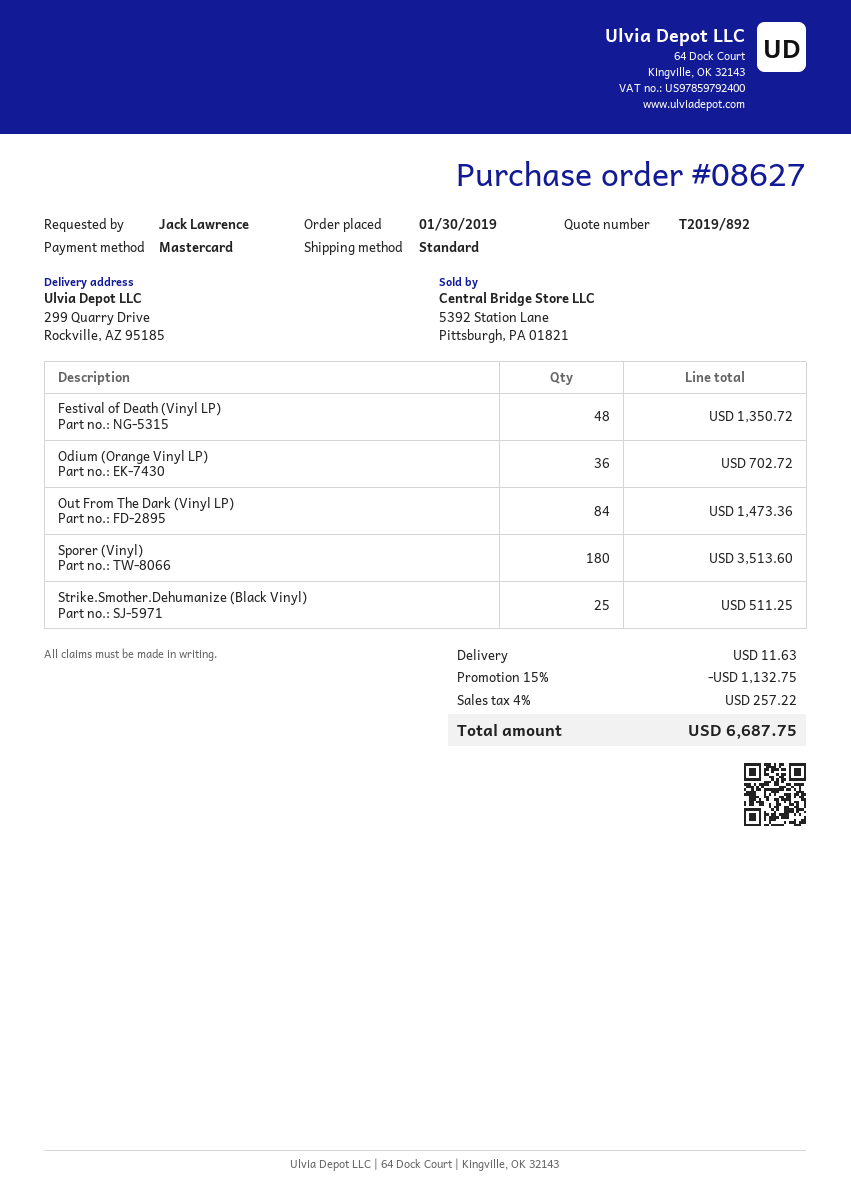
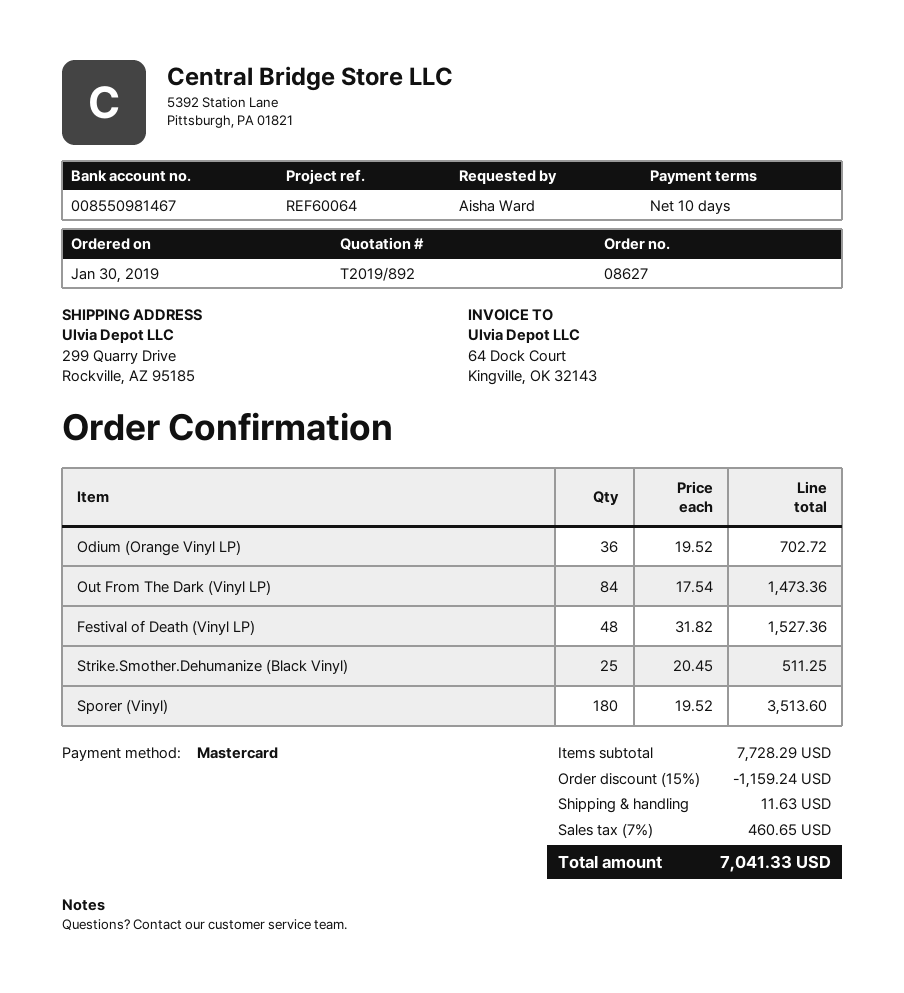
ordered by: Jack Lawrence -> Aisha Ward
Festival of Death (Vinyl LP): 48 for 1350.72 -> 48 for 1527.36
discount: 15% = 1132.75 -> 15% = 1159.24
tax: 4% = 257.22 -> 7% = 460.65
total: 6687.75 -> 7041.33

